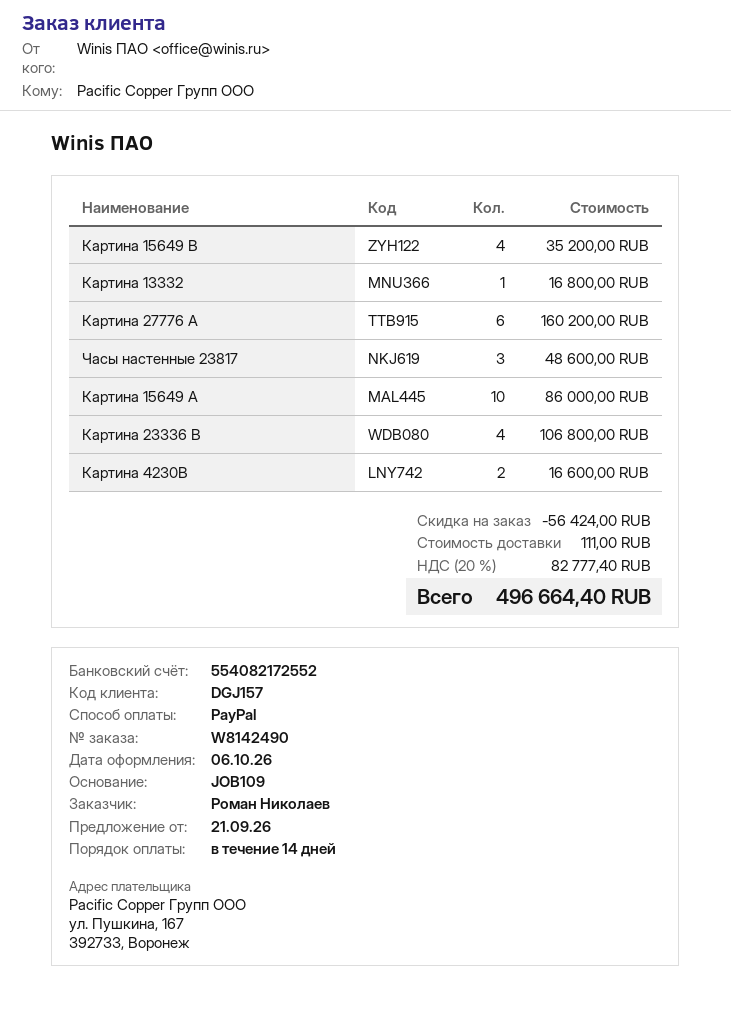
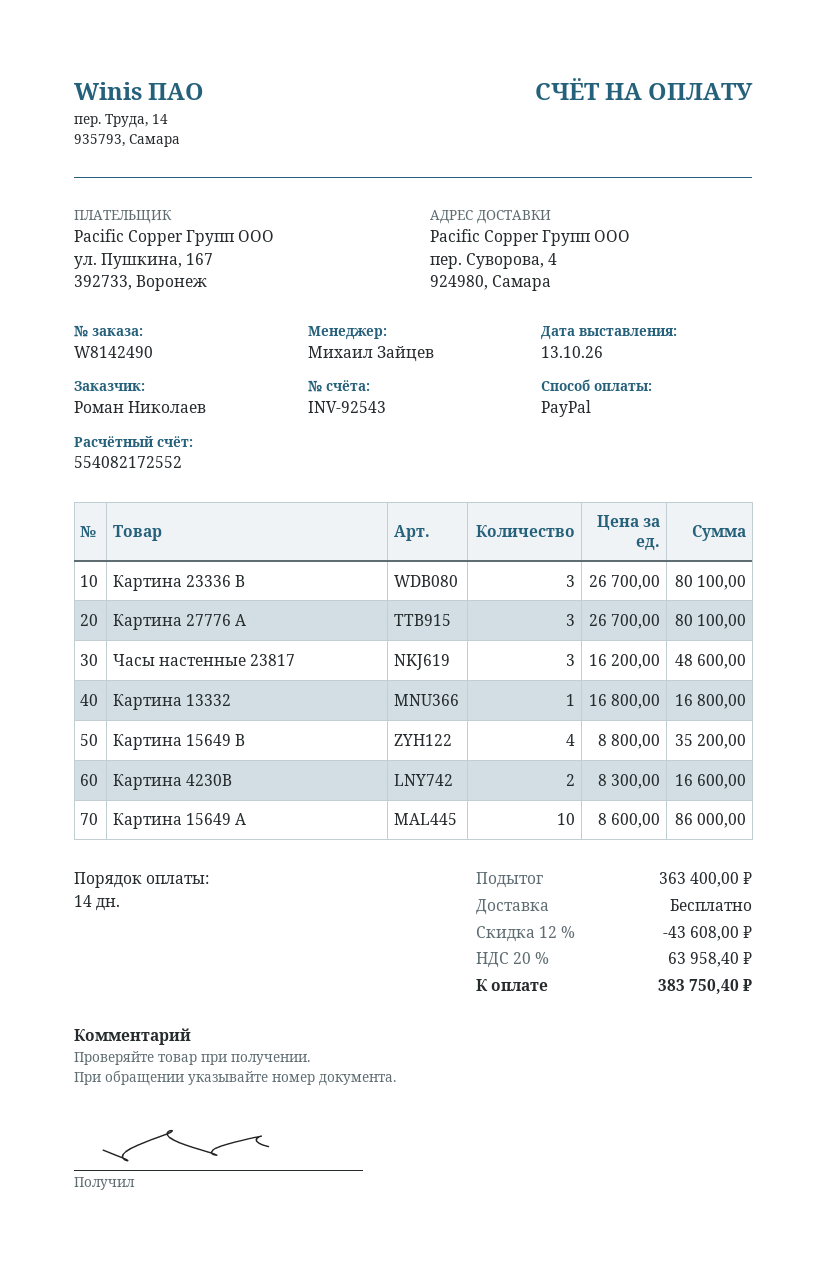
Картина 27776 А: 6 for 160200.00 -> 3 for 80100.00
Картина 23336 B: 4 for 106800.00 -> 3 for 80100.00
discount: 56424.00 -> 43608.00
shipping: 111.00 -> 0.00
tax: 20% = 82777.40 -> 20% = 63958.40
total: 496664.40 -> 383750.40

